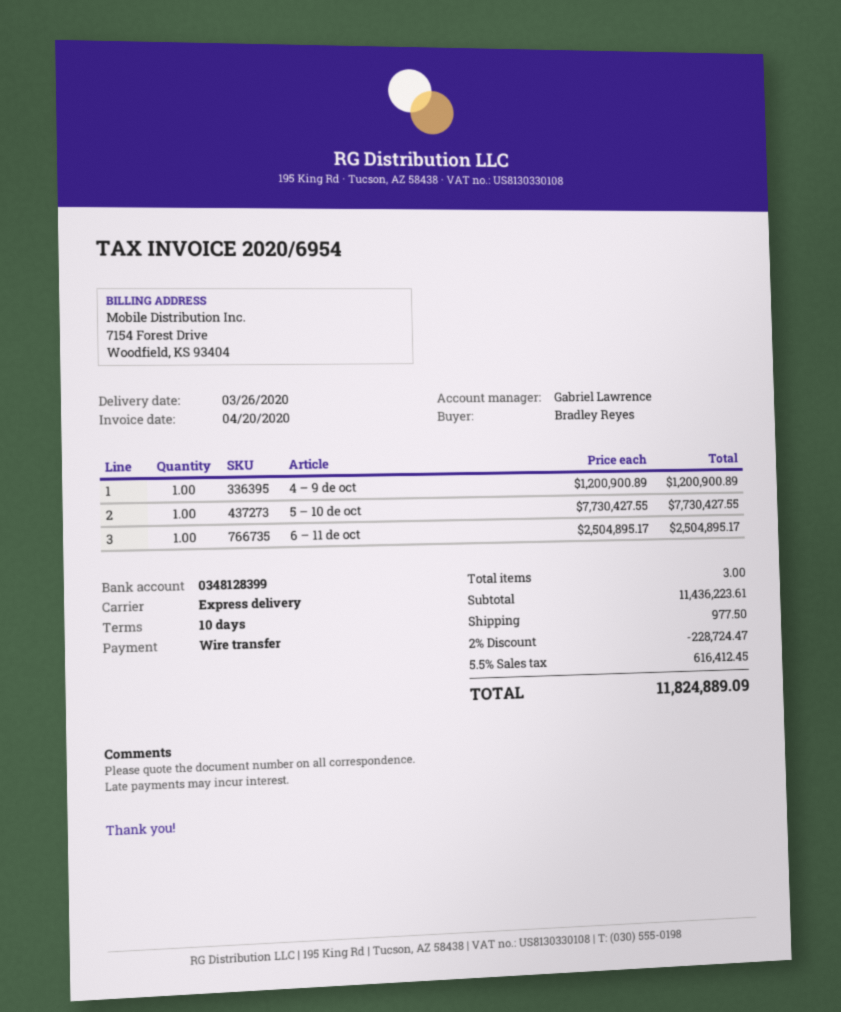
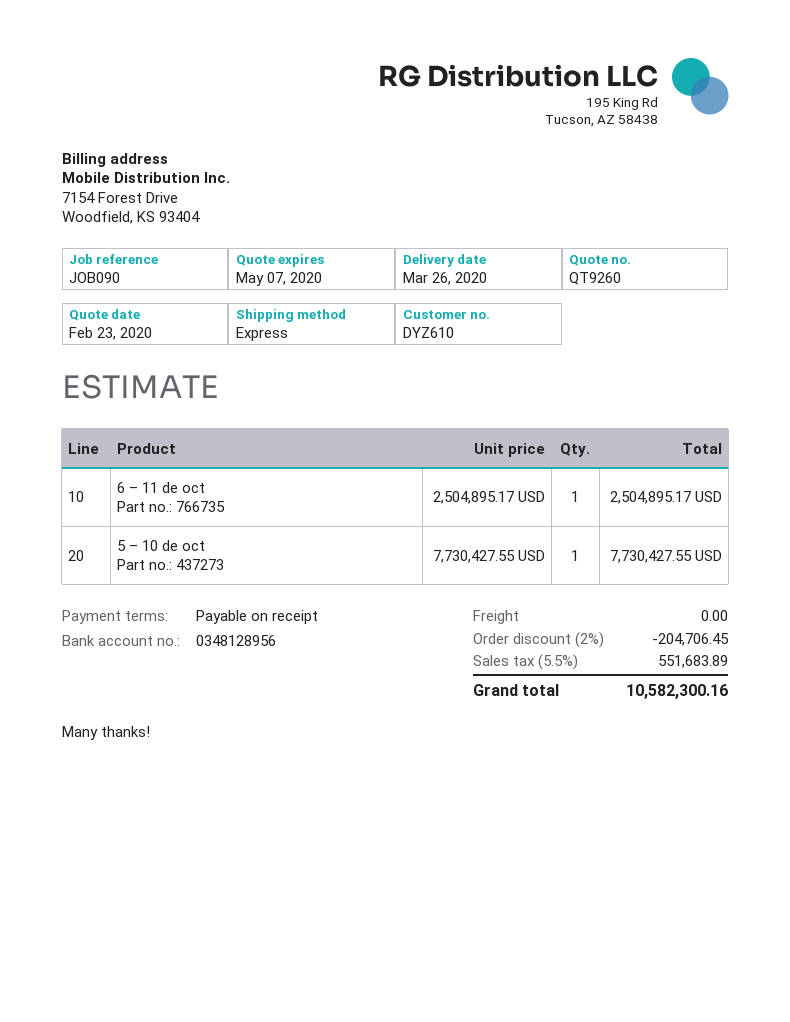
payment terms: 10 days -> on receipt
bank account: 0348128399 -> 0348128956
4 – 9 de oct: 1 x 1200900.89 = 1200900.89 -> none
discount: 2% = 228724.47 -> 2% = 204706.45
shipping: 977.50 -> 0.00
tax: 5.5% = 616412.45 -> 5.5% = 551683.89
total: 11824889.09 -> 10582300.16

